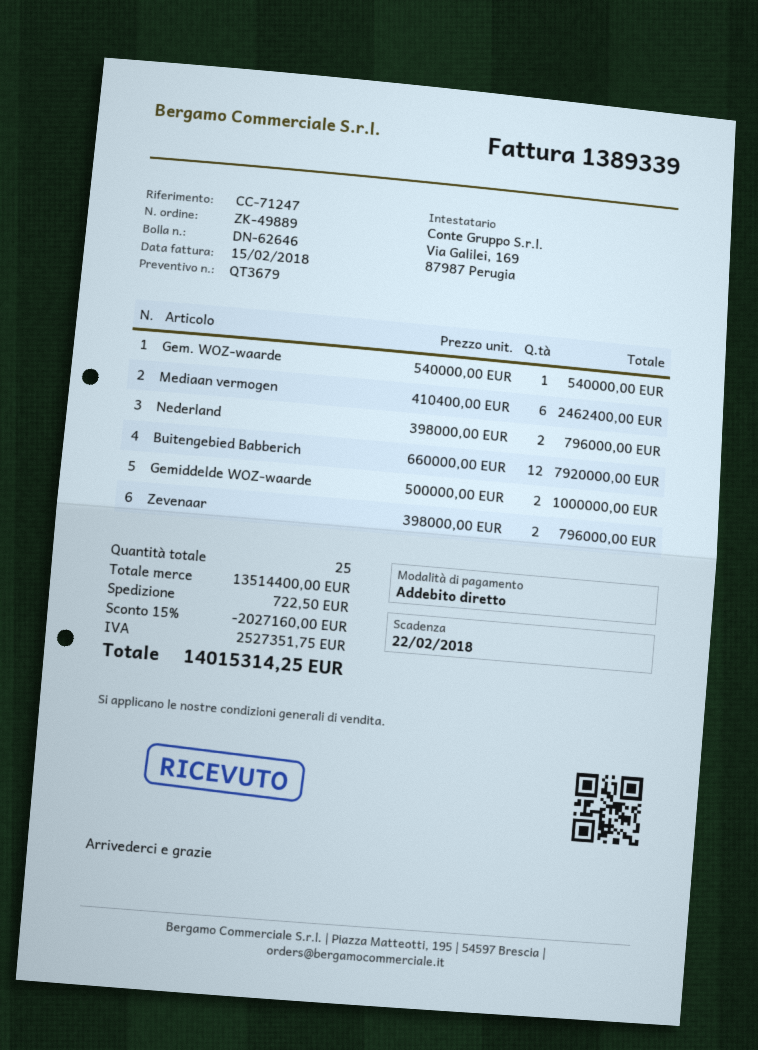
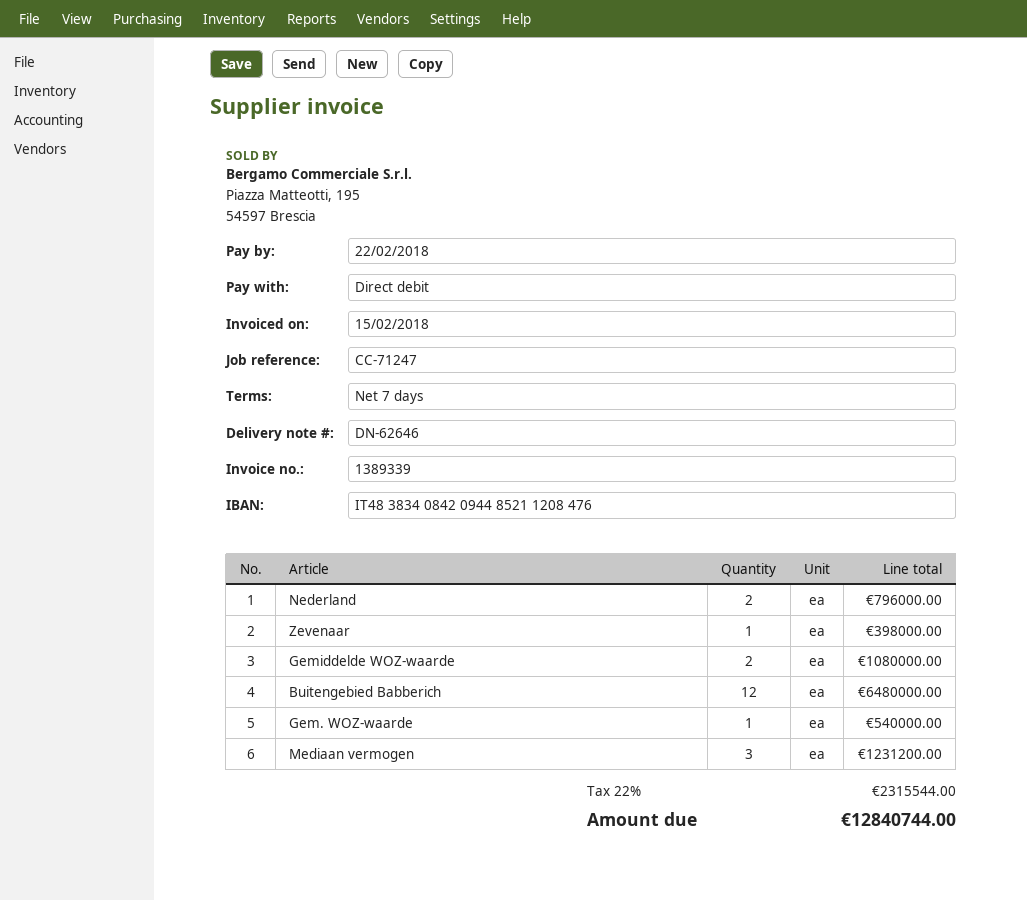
Mediaan vermogen: 6 for 2462400.00 -> 3 for 1231200.00
Buitengebied Babberich: 12 for 7920000.00 -> 12 for 6480000.00
Gemiddelde WOZ-waarde: 2 for 1000000.00 -> 2 for 1080000.00
Zevenaar: 2 for 796000.00 -> 1 for 398000.00
discount: 15% = 2027160.00 -> none
shipping: 722.50 -> none
tax: 2527351.75 -> 2315544.00
total: 14015314.25 -> 12840744.00

